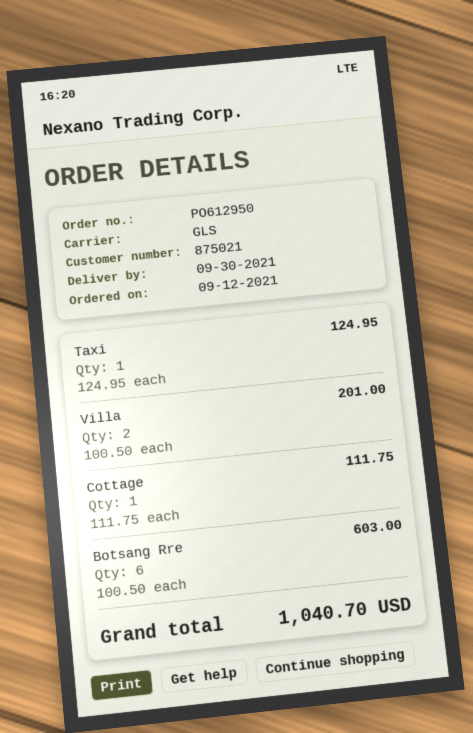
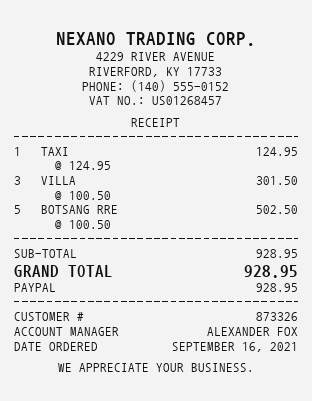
order date: 2021-09-12 -> 2021-09-16
customer number: 875021 -> 873326
Villa: 2 x 100.50 = 201.00 -> 3 x 100.50 = 301.50
Cottage: 1 x 111.75 = 111.75 -> none
Botsang Rre: 6 x 100.50 = 603.00 -> 5 x 100.50 = 502.50
total: 1040.70 -> 928.95

